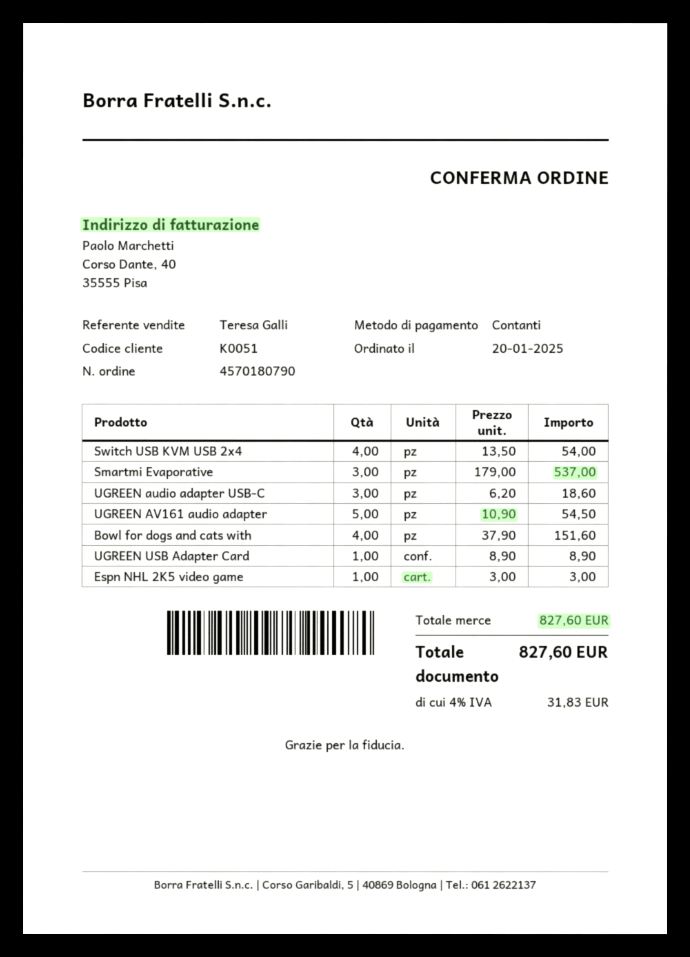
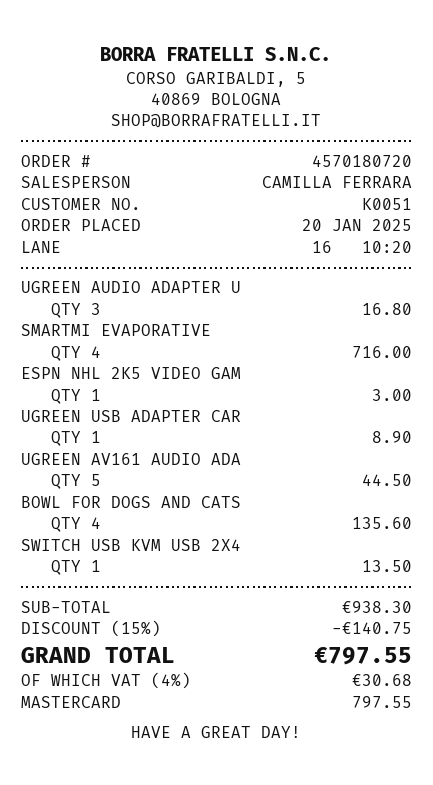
order number: 4570180790 -> 4570180720
sales rep: Teresa Galli -> CAMILLA FERRARA
payment method: cash -> Mastercard
Switch USB KVM USB 2x4: 4 for 54.00 -> 1 for 13.50
Smartmi Evaporative: 3 for 537.00 -> 4 for 716.00
UGREEN audio adapter USB-C: 3 for 18.60 -> 3 for 16.80
UGREEN AV161 audio adapter: 5 for 54.50 -> 5 for 44.50
Bowl for dogs and cats with: 4 for 151.60 -> 4 for 135.60
subtotal: 827.60 -> 938.30
discount: none -> 15% = 140.75
tax: 4% = 31.83 -> 4% = 30.68
total: 827.60 -> 797.55

